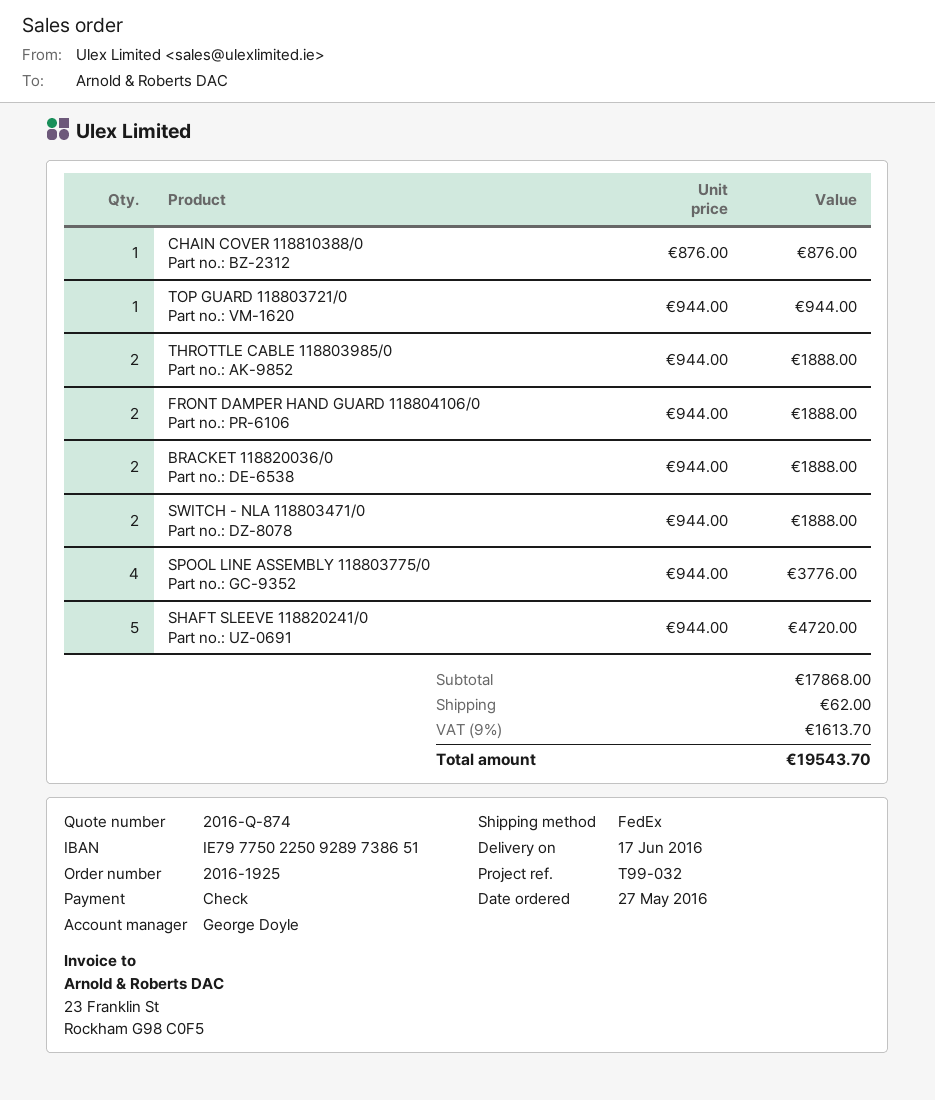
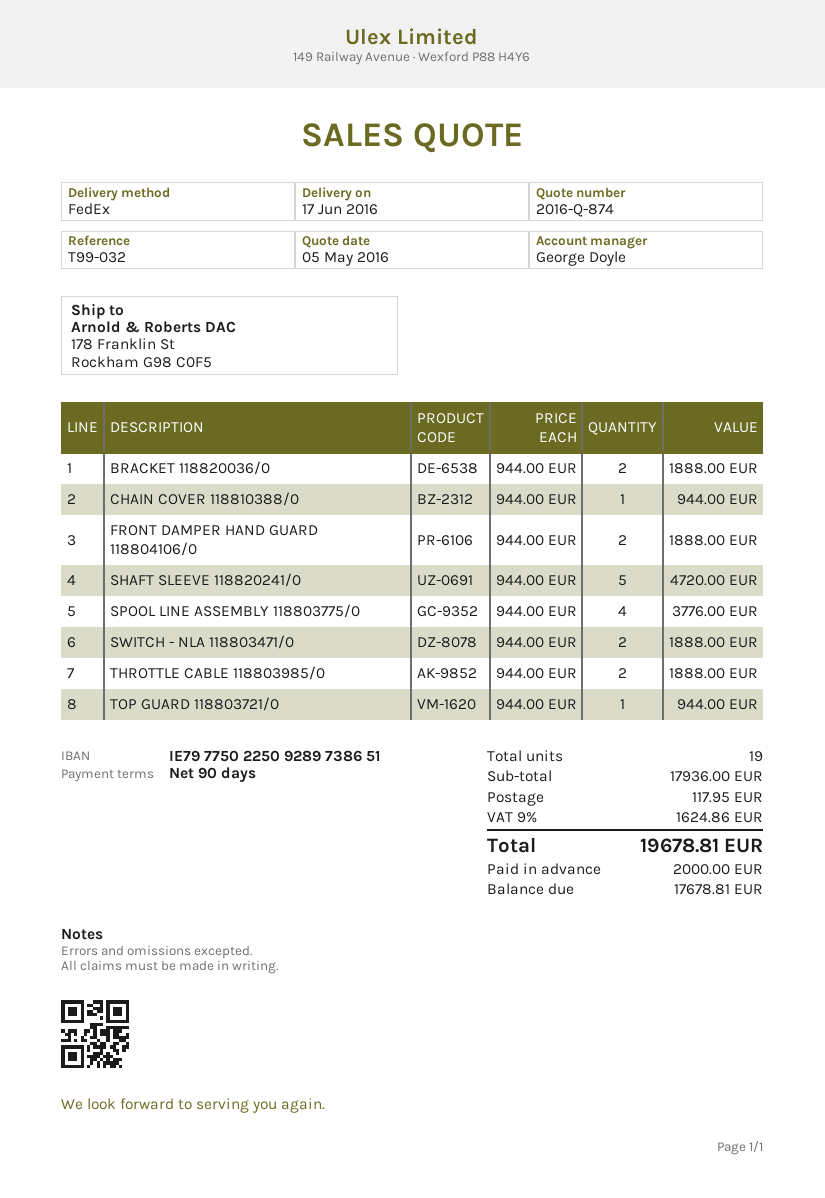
CHAIN COVER 118810388/0: 1 x 876.00 = 876.00 -> 1 x 944.00 = 944.00
subtotal: 17868.00 -> 17936.00
shipping: 62.00 -> 117.95
tax: 9% = 1613.70 -> 9% = 1624.86
total: 19543.70 -> 19678.81

